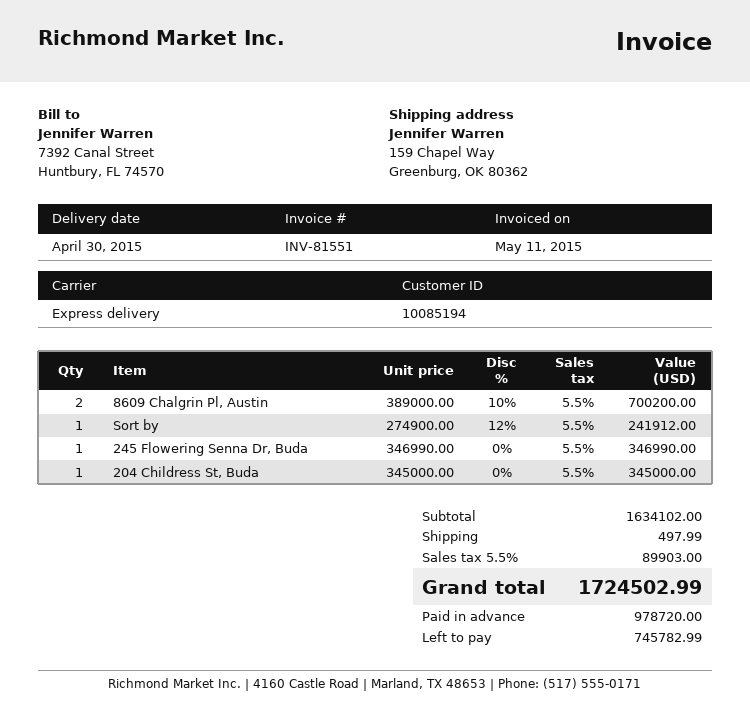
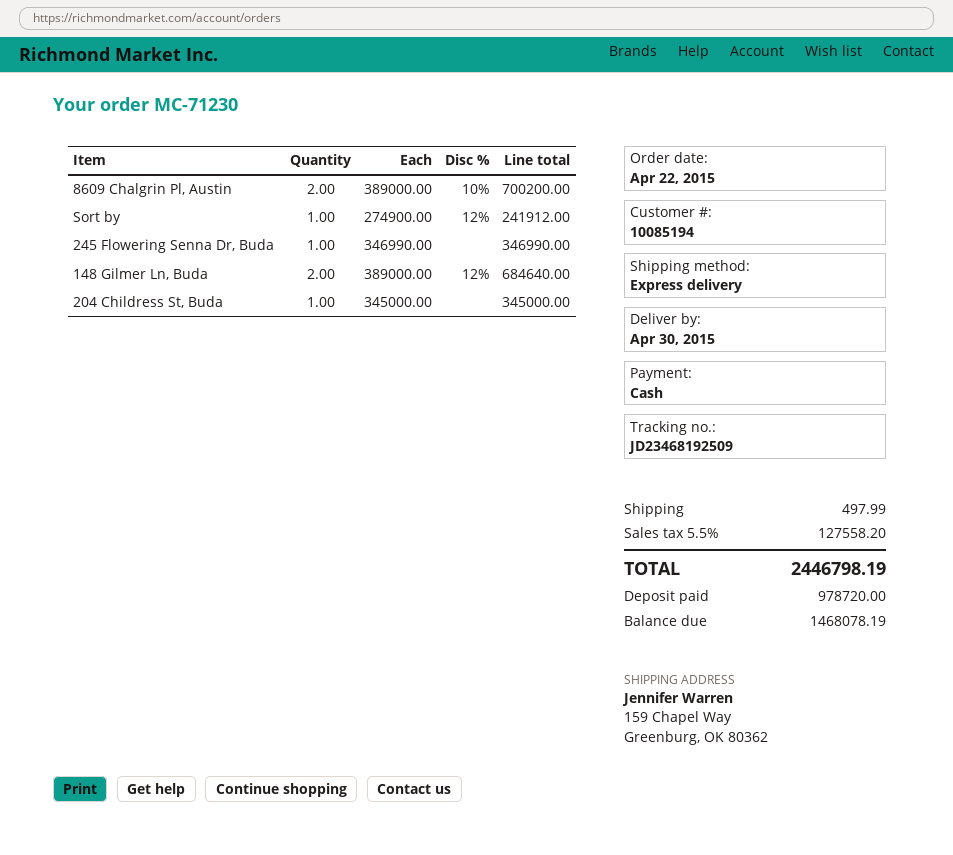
148 Gilmer Ln, Buda: none -> 2 x 389000.00 - 12% = 684640.00
tax: 5.5% = 89903.00 -> 5.5% = 127558.20
total: 1724502.99 -> 2446798.19
balance: 745782.99 -> 1468078.19

